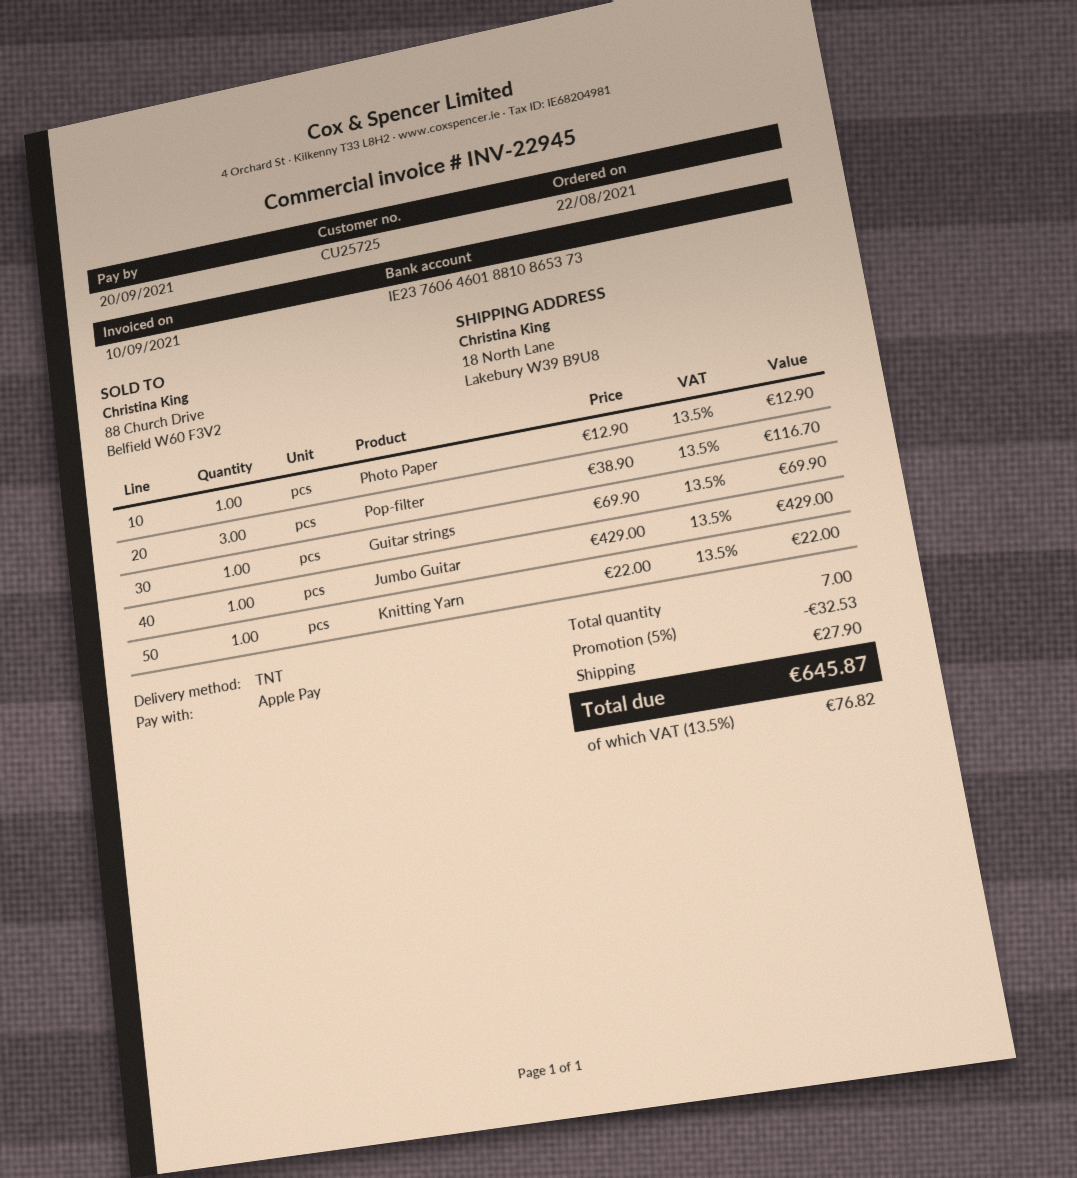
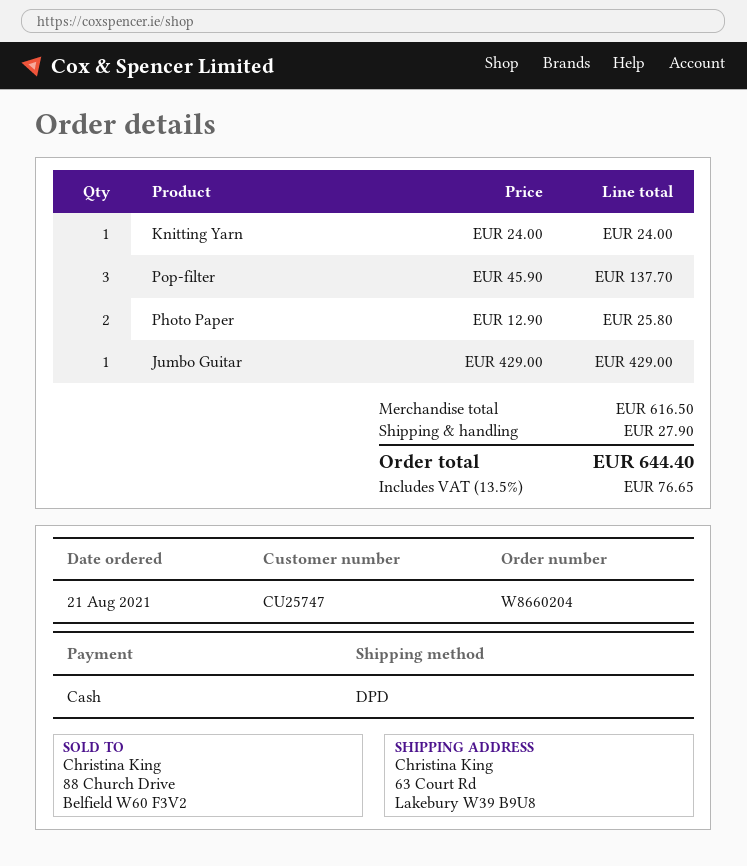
order date: 2021-08-22 -> 2021-08-21
customer number: CU25725 -> CU25747
payment method: Apple Pay -> cash
shipping method: TNT -> DPD
ship to: 18 North Lane, Lakebury W39 B9U8 -> 63 Court Rd, Lakebury W39 B9U8
Photo Paper: 1 x 12.90 = 12.90 -> 2 x 12.90 = 25.80
Pop-filter: 3 x 38.90 = 116.70 -> 3 x 45.90 = 137.70
Guitar strings: 1 x 69.90 = 69.90 -> none
Knitting Yarn: 1 x 22.00 = 22.00 -> 1 x 24.00 = 24.00
discount: 5% = 32.53 -> none
tax: 13.5% = 76.82 -> 13.5% = 76.65
total: 645.87 -> 644.40

